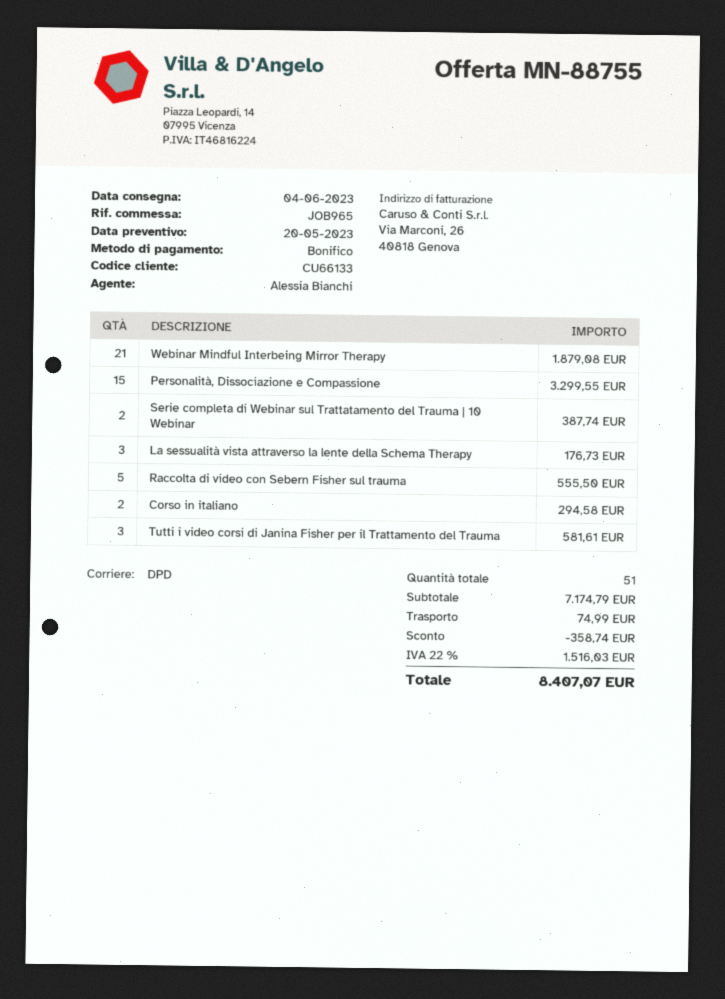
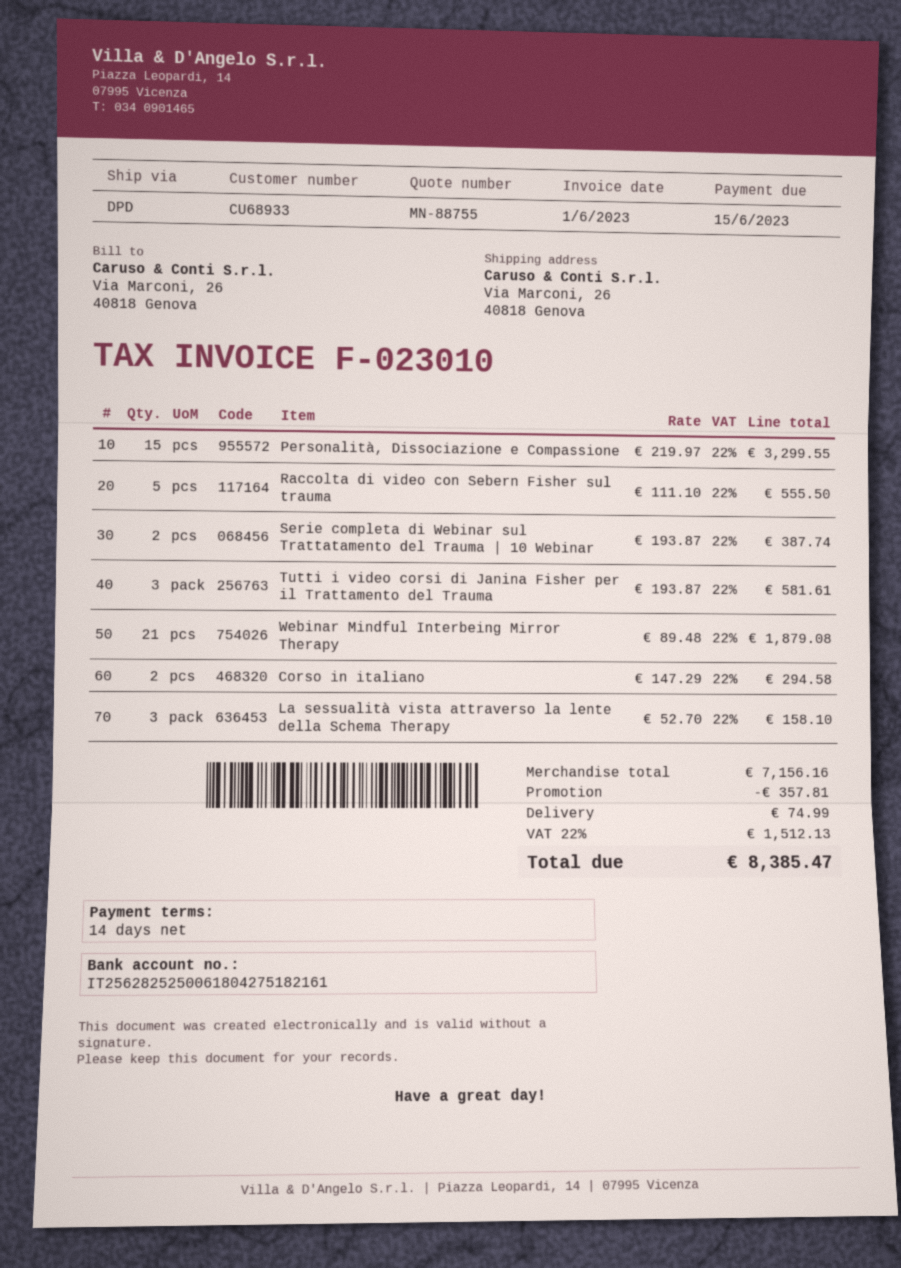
customer number: CU66133 -> CU68933
La sessualità vista attraverso la lente della Schema Therapy: 3 for 176.73 -> 3 for 158.10
subtotal: 7174.79 -> 7156.16
discount: 358.74 -> 357.81
tax: 22% = 1516.03 -> 22% = 1512.13
total: 8407.07 -> 8385.47

